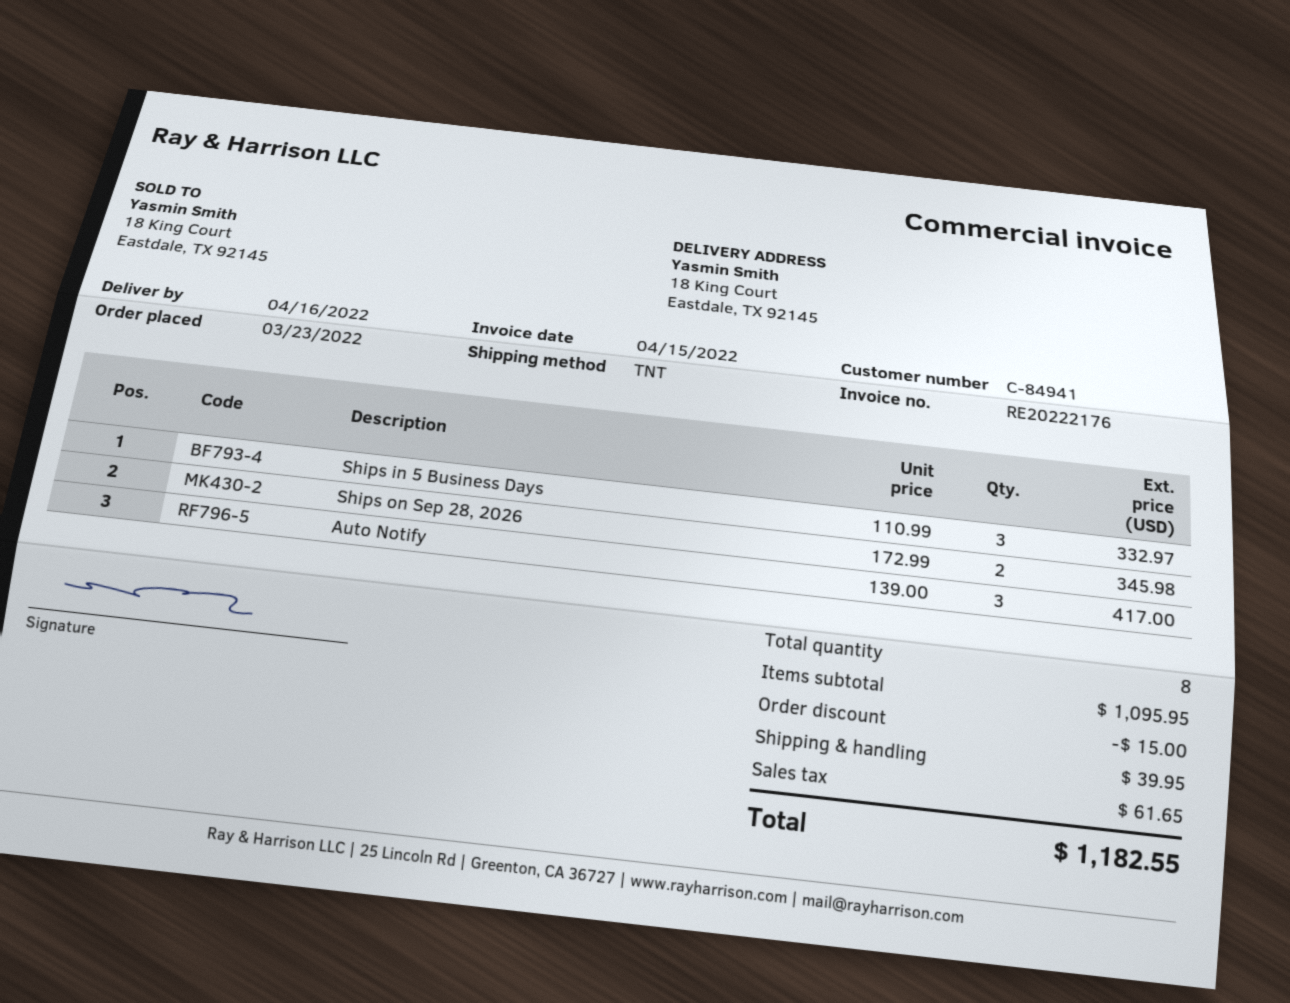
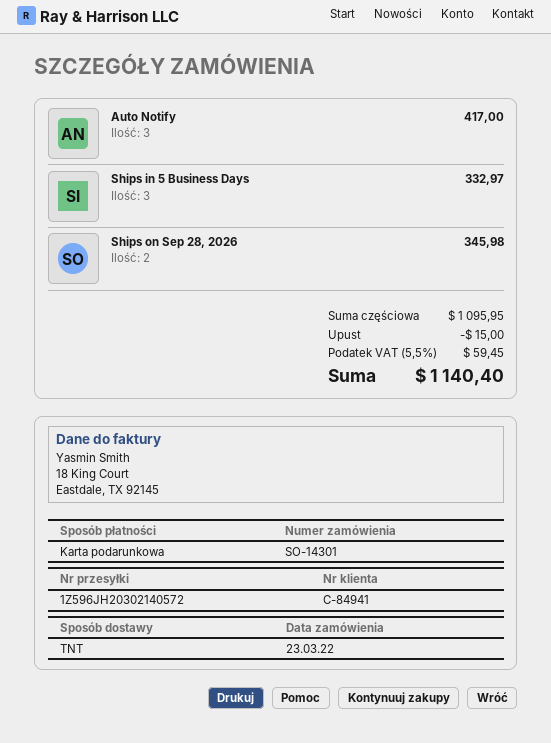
shipping: 39.95 -> none
tax: 61.65 -> 59.45
total: 1182.55 -> 1140.40

